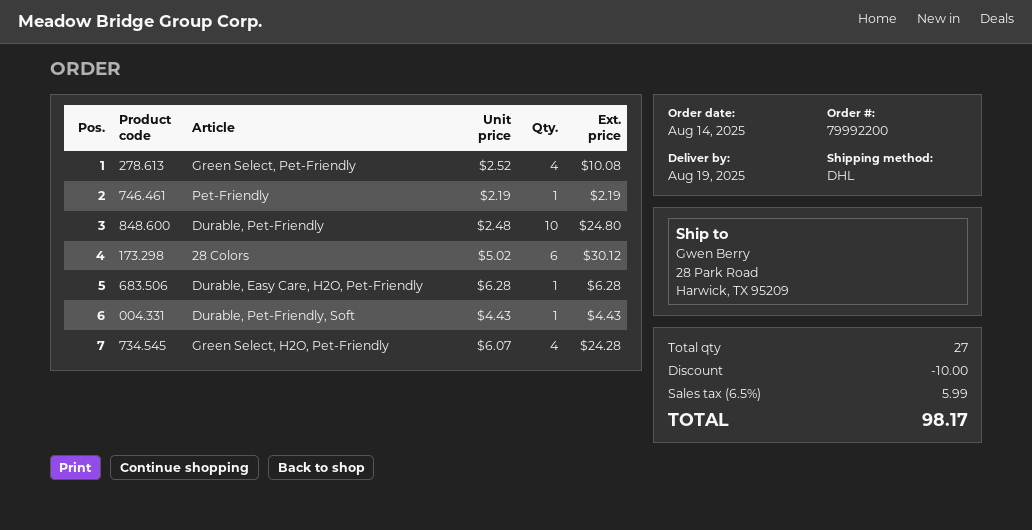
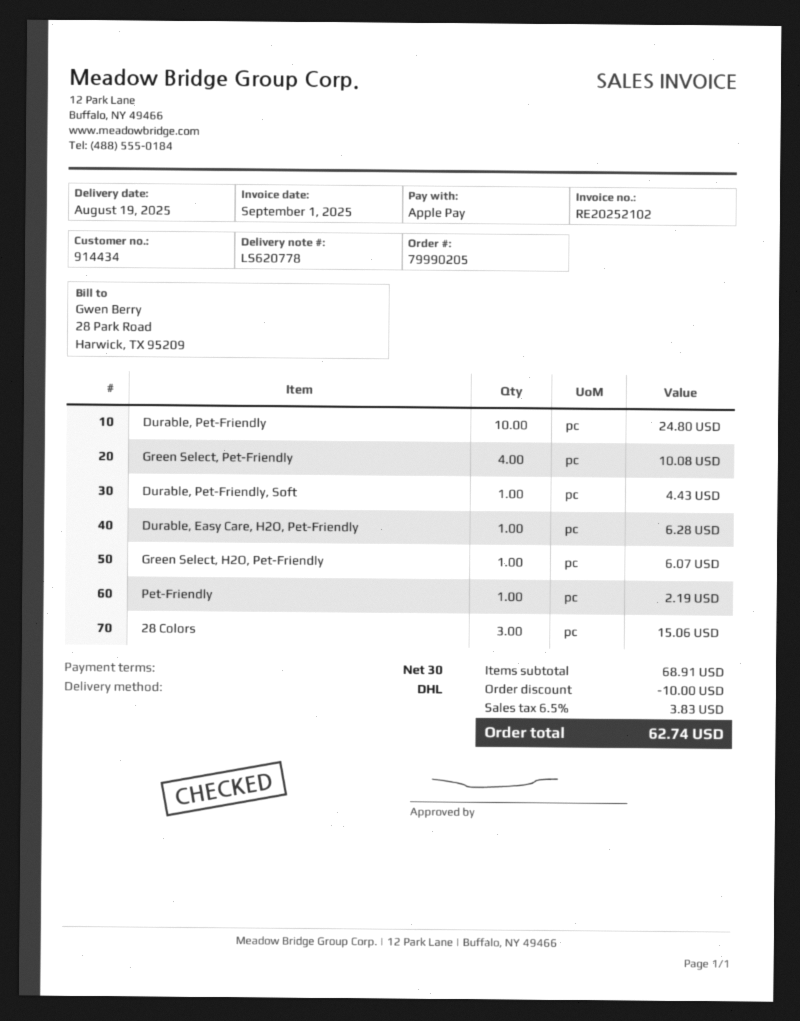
order number: 79992200 -> 79990205
28 Colors: 6 for 30.12 -> 3 for 15.06
Green Select, H2O, Pet-Friendly: 4 for 24.28 -> 1 for 6.07
tax: 6.5% = 5.99 -> 6.5% = 3.83
total: 98.17 -> 62.74

